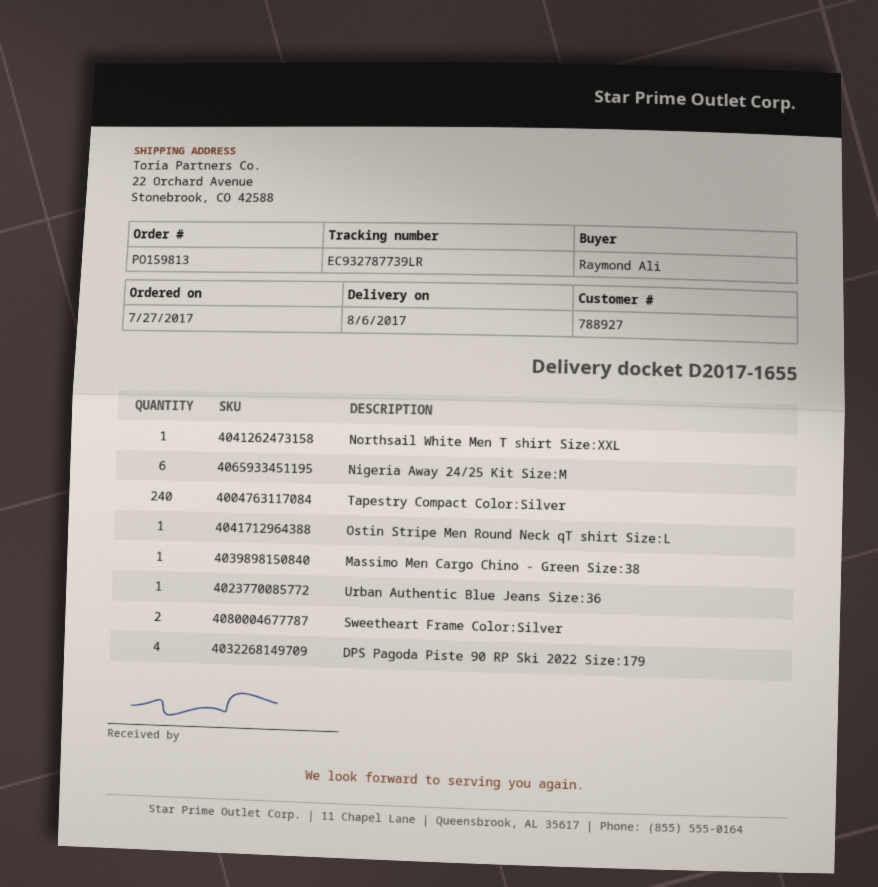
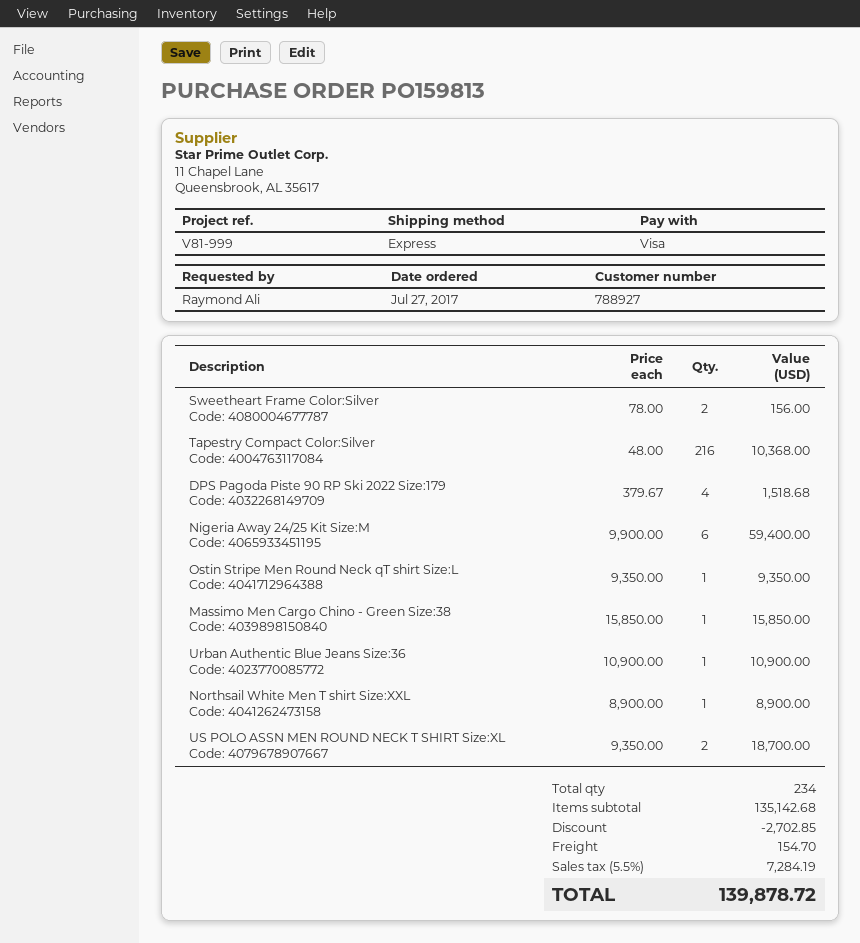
Tapestry Compact Color:Silver: 240 -> 216
US POLO ASSN MEN ROUND NECK T SHIRT Size:XL: none -> 2

